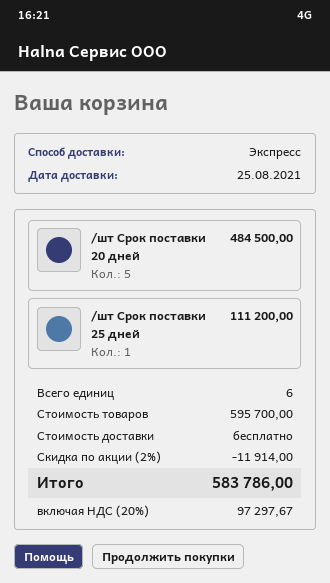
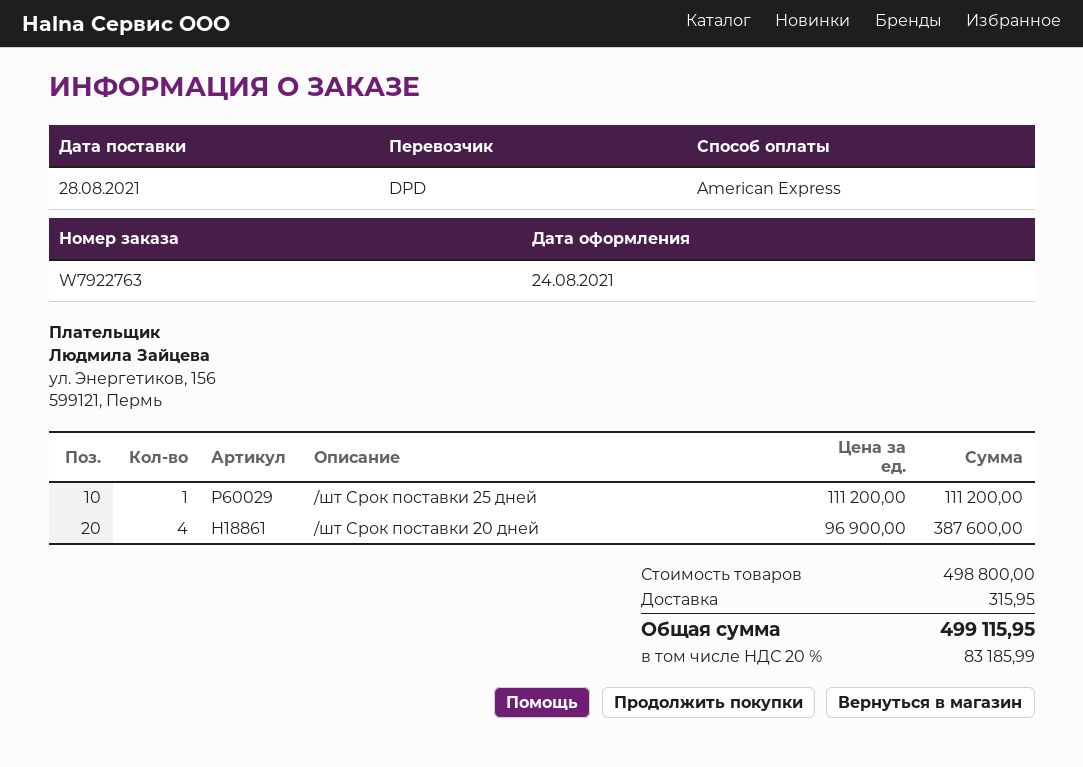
delivery date: 2021-08-25 -> 2021-08-28
shipping method: express -> DPD
/шт Cрок поставки 20 дней: 5 for 484500.00 -> 4 for 387600.00
subtotal: 595700.00 -> 498800.00
discount: 2% = 11914.00 -> none
shipping: 0.00 -> 315.95
tax: 20% = 97297.67 -> 20% = 83185.99
total: 583786.00 -> 499115.95

